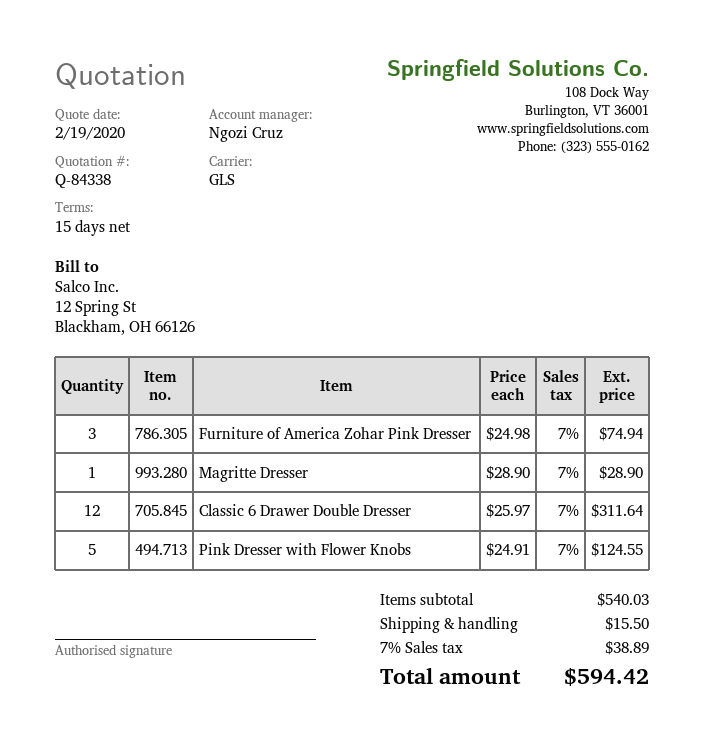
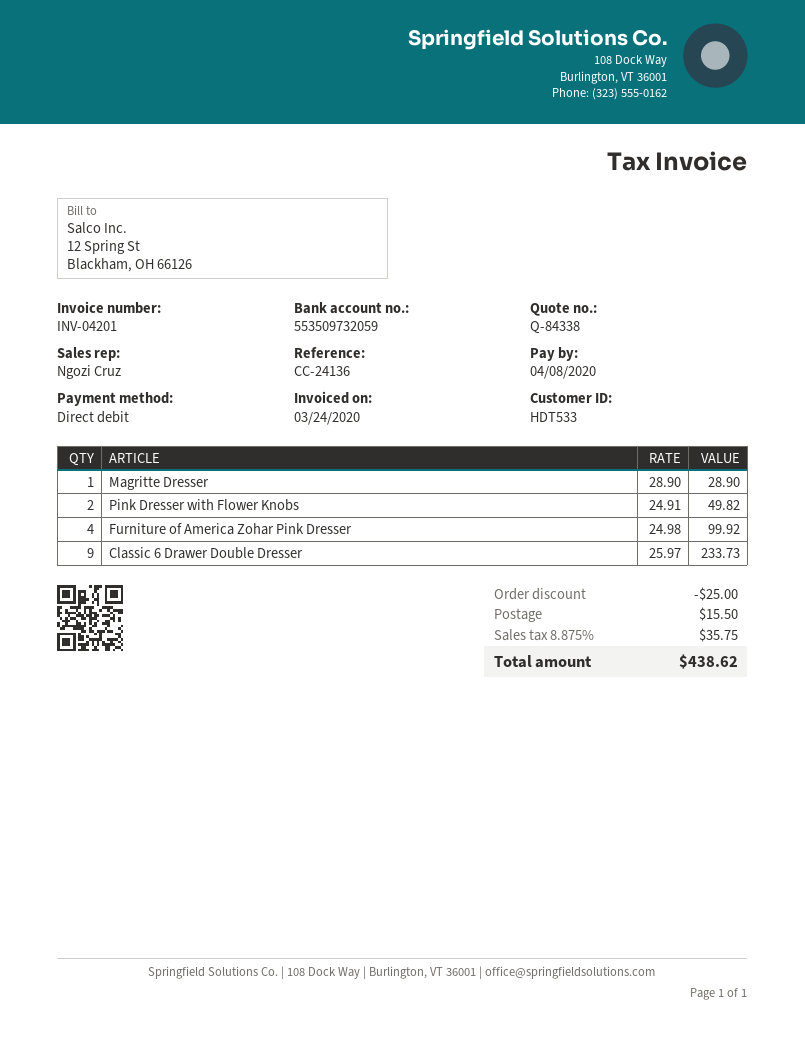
Furniture of America Zohar Pink Dresser: 3 x 24.98 = 74.94 -> 4 x 24.98 = 99.92
Classic 6 Drawer Double Dresser: 12 x 25.97 = 311.64 -> 9 x 25.97 = 233.73
Pink Dresser with Flower Knobs: 5 x 24.91 = 124.55 -> 2 x 24.91 = 49.82
discount: none -> 25.00
tax: 7% = 38.89 -> 8.875% = 35.75
total: 594.42 -> 438.62

